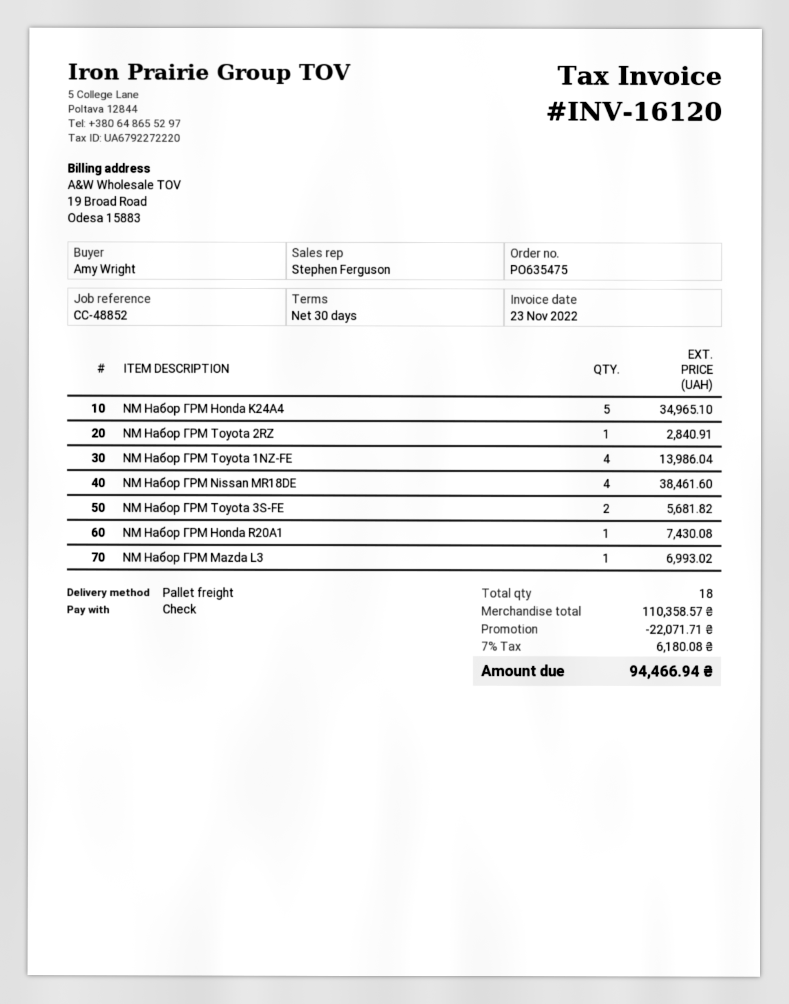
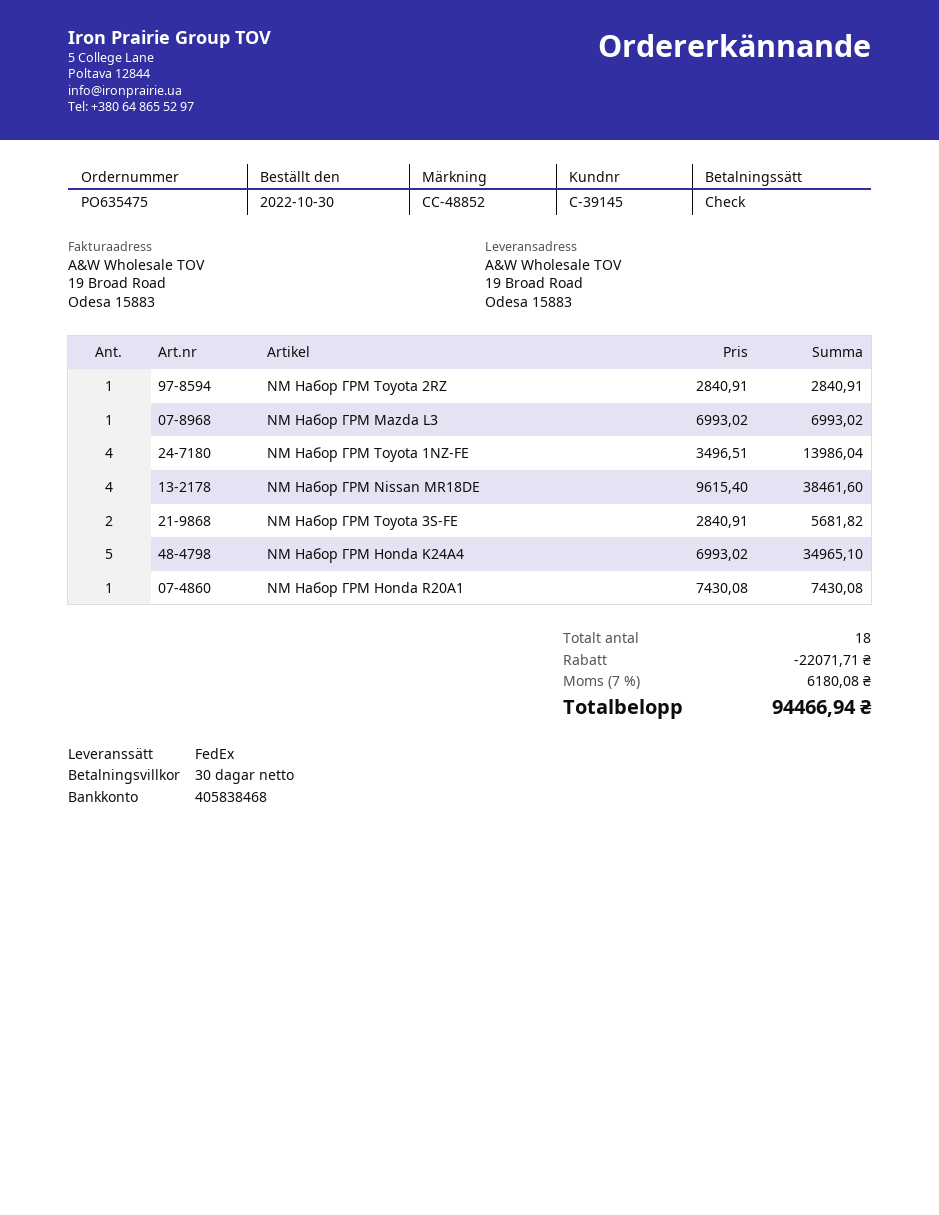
shipping method: pallet freight -> FedEx

